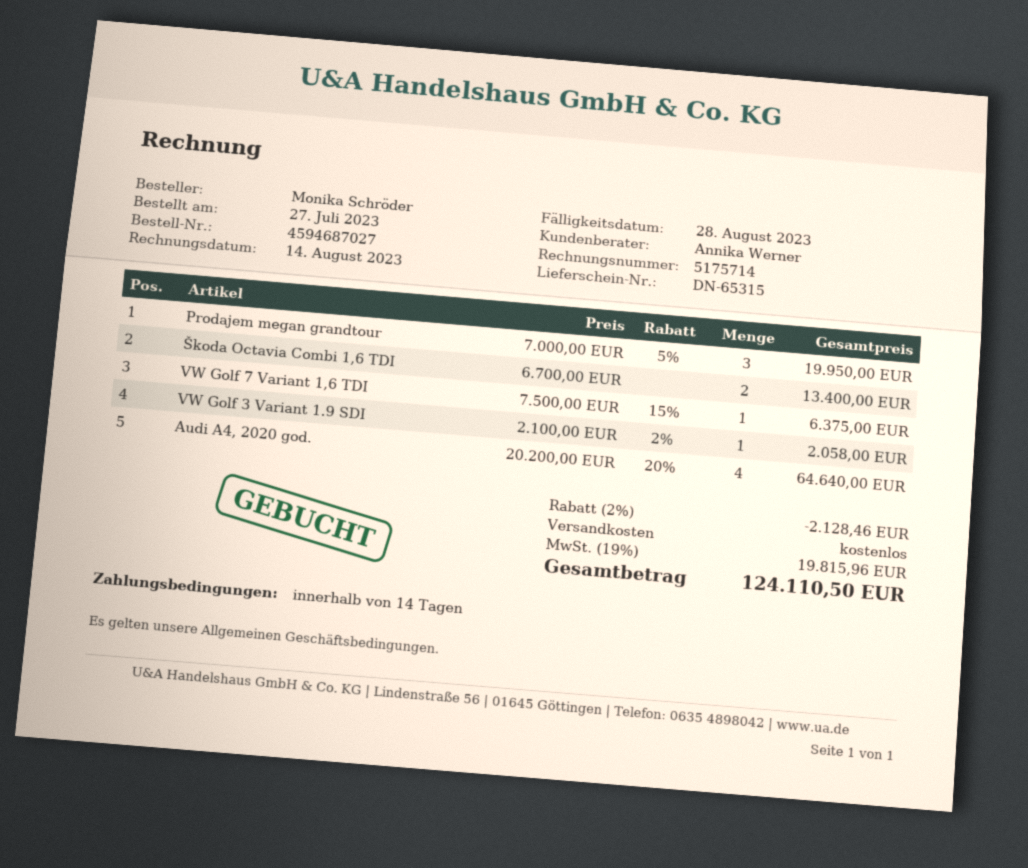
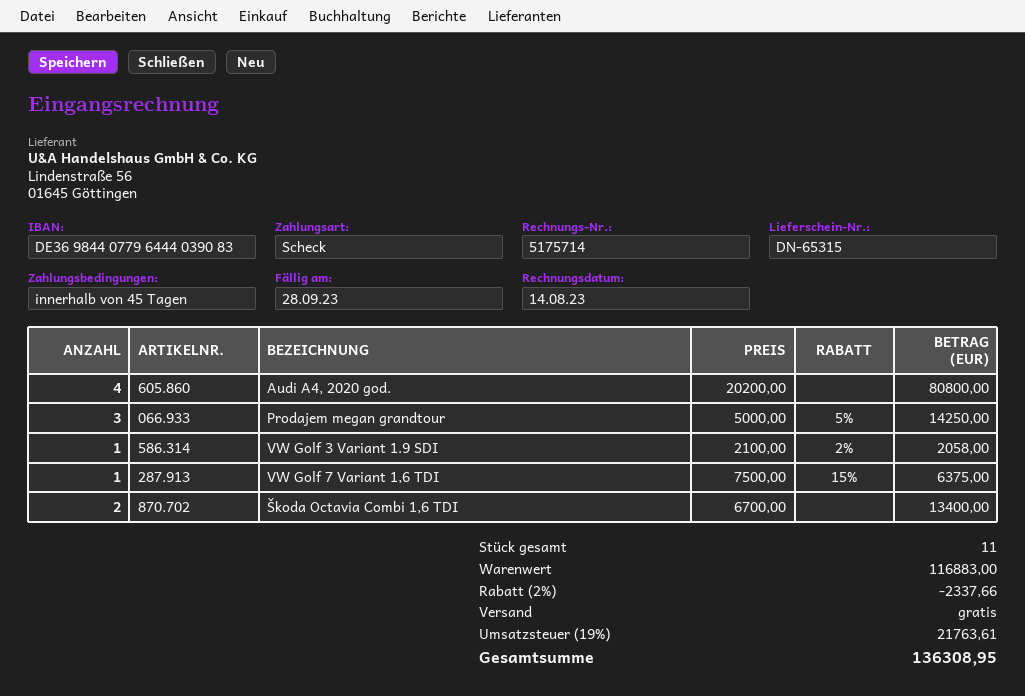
payment terms: 14 days -> 45 days
due date: 2023-08-28 -> 2023-09-28
Prodajem megan grandtour: 3 x 7000.00 - 5% = 19950.00 -> 3 x 5000.00 - 5% = 14250.00
Audi A4, 2020 god.: 4 x 20200.00 - 20% = 64640.00 -> 4 x 20200.00 = 80800.00
discount: 2% = 2128.46 -> 2% = 2337.66
tax: 19% = 19815.96 -> 19% = 21763.61
total: 124110.50 -> 136308.95

